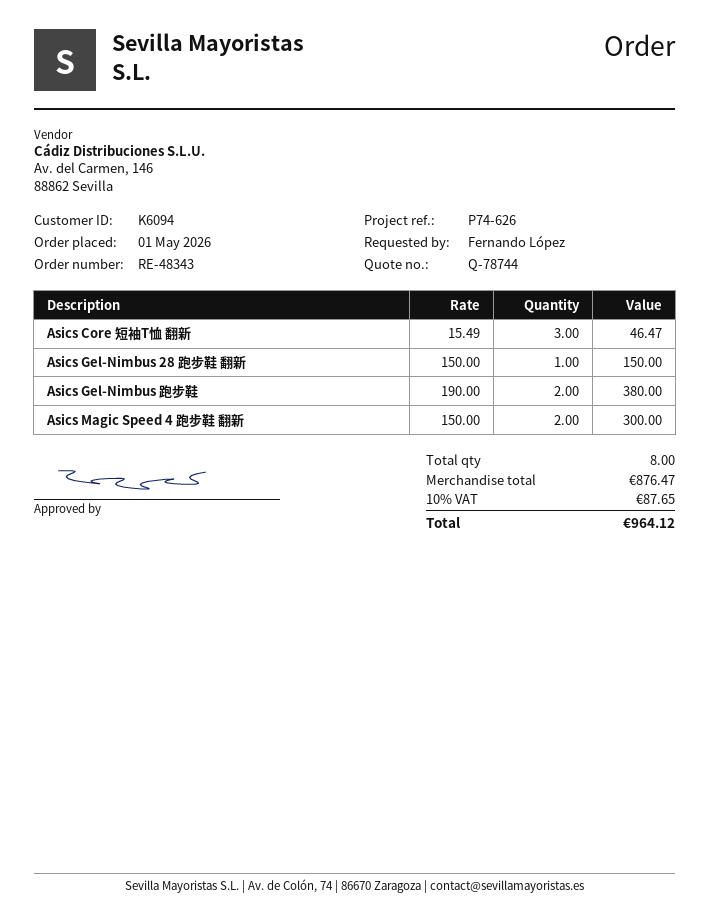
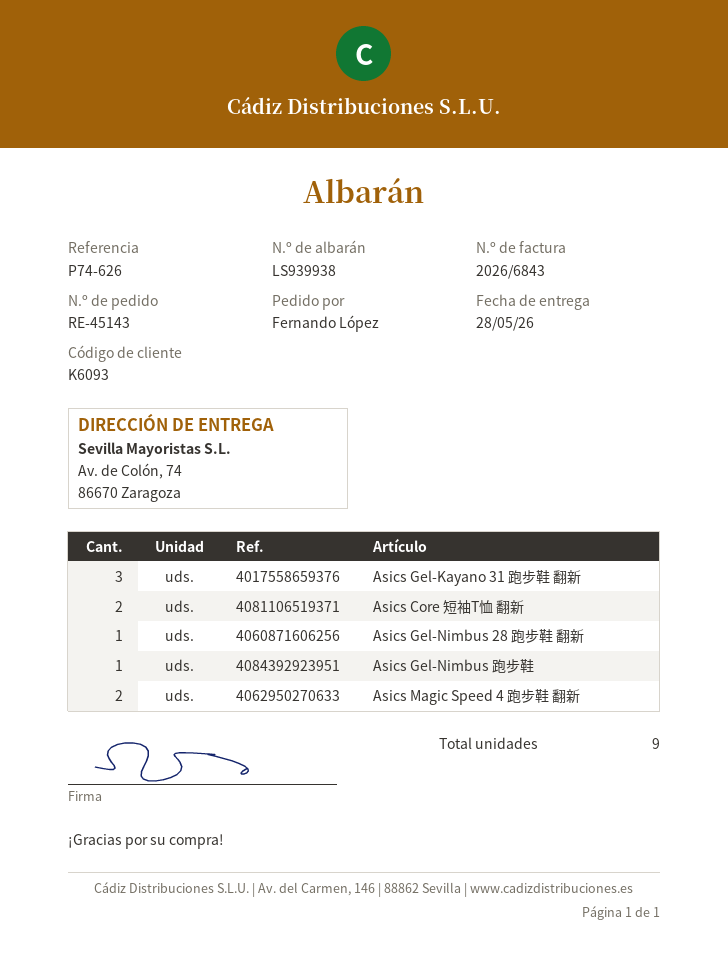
order number: RE-48343 -> RE-45143
customer number: K6094 -> K6093
Asics Core 短袖T恤 翻新: 3 -> 2
Asics Gel-Nimbus 跑步鞋: 2 -> 1
Asics Gel-Kayano 31 跑步鞋 翻新: none -> 3
total quantity: 8 -> 9

